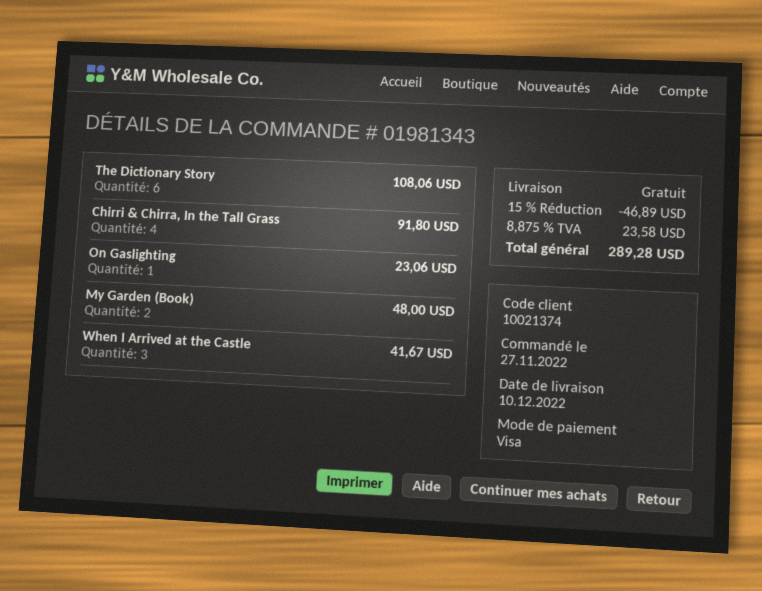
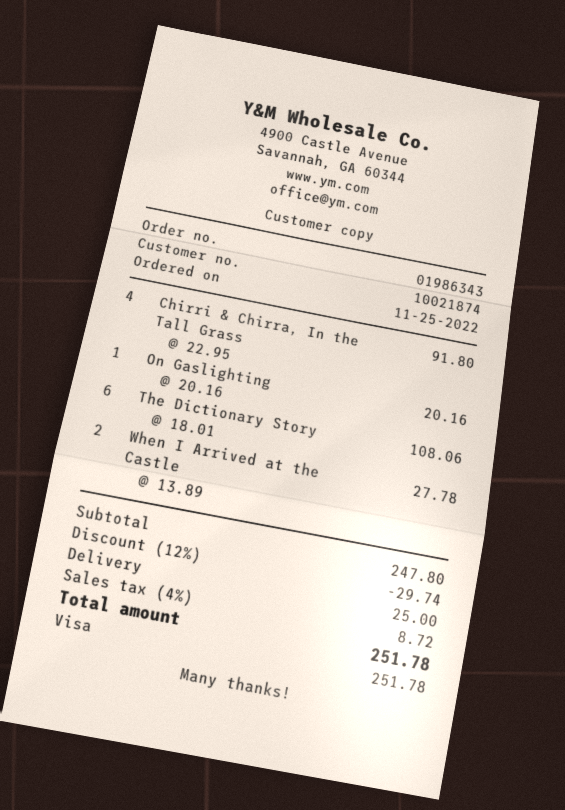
order number: 01981343 -> 01986343
order date: 2022-11-27 -> 2022-11-25
customer number: 10021374 -> 10021874
On Gaslighting: 1 for 23.06 -> 1 for 20.16
My Garden (Book): 2 for 48.00 -> none
When I Arrived at the Castle: 3 for 41.67 -> 2 for 27.78
discount: 15% = 46.89 -> 12% = 29.74
shipping: 0.00 -> 25.00
tax: 8.875% = 23.58 -> 4% = 8.72
total: 289.28 -> 251.78

